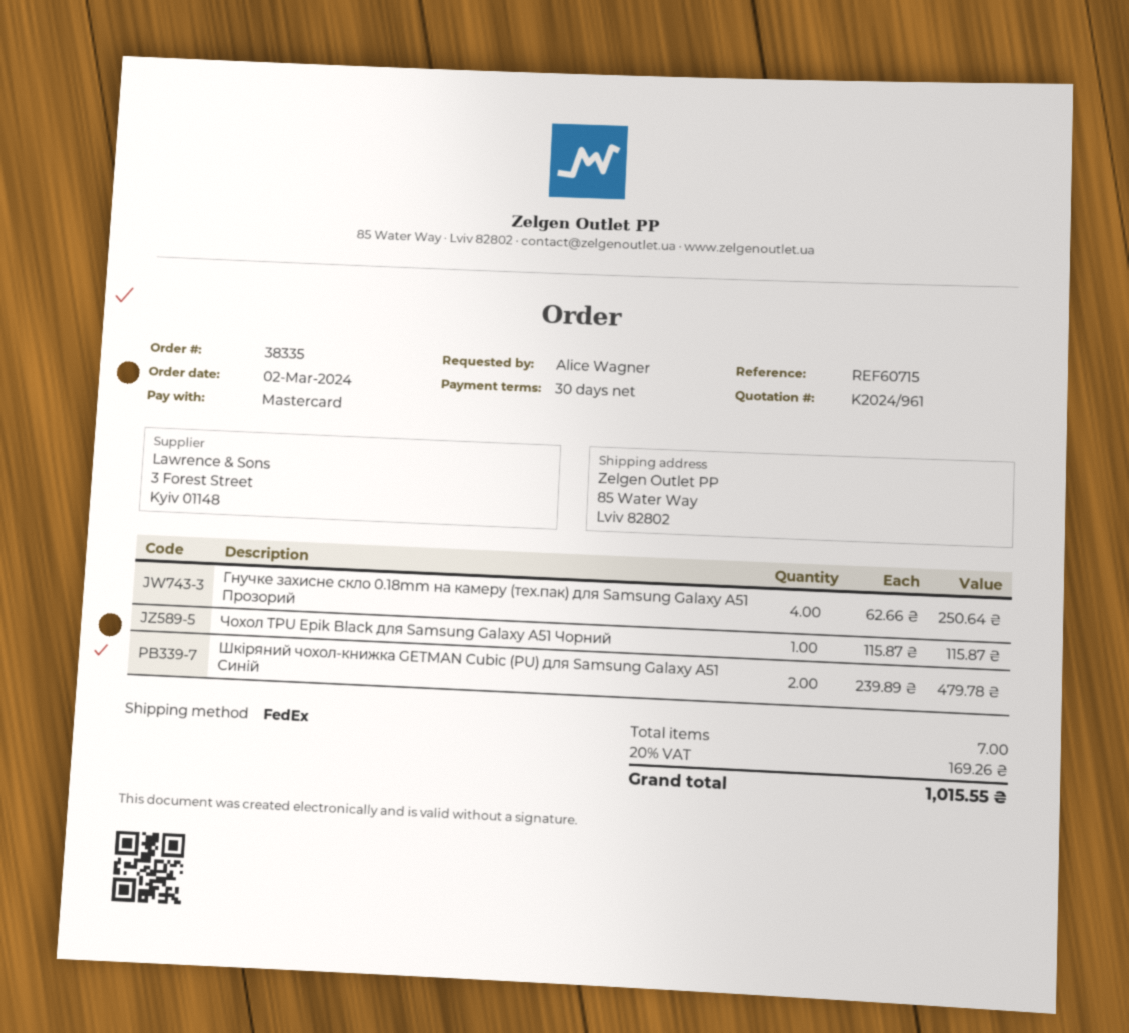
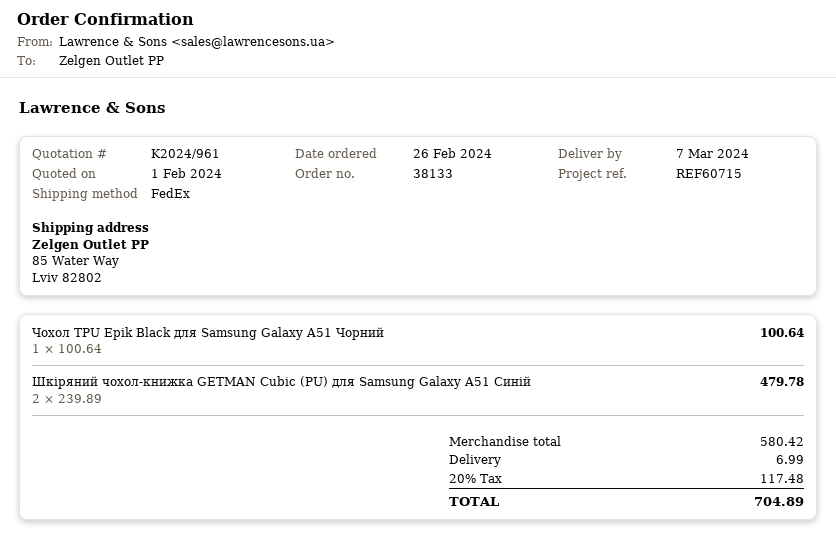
order number: 38335 -> 38133
order date: 2024-03-02 -> 2024-02-26
Гнучке захисне скло 0.18mm на камеру (тех.пак) для Samsung Galaxy A51 Прозорий: 4 x 62.66 = 250.64 -> none
Чохол TPU Epik Black для Samsung Galaxy A51 Чорний: 1 x 115.87 = 115.87 -> 1 x 100.64 = 100.64
shipping: none -> 6.99
tax: 20% = 169.26 -> 20% = 117.48
total: 1015.55 -> 704.89

